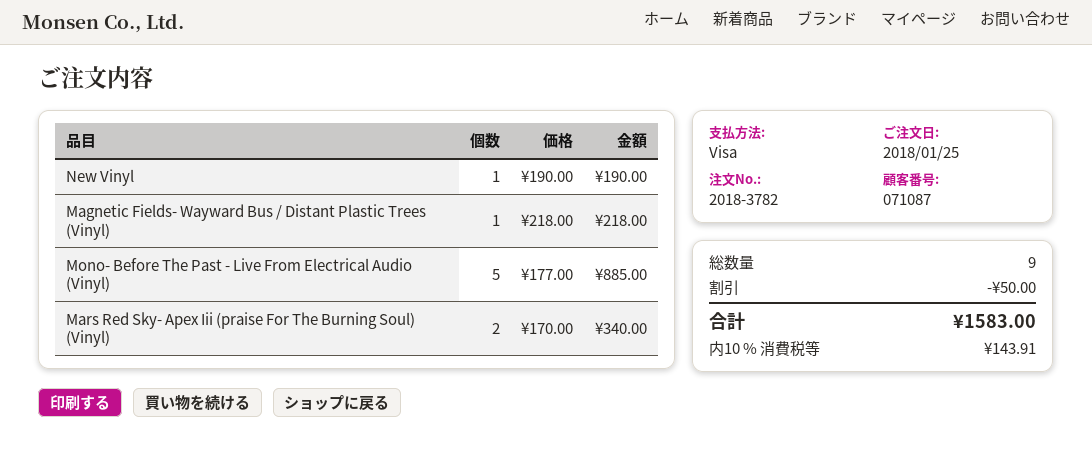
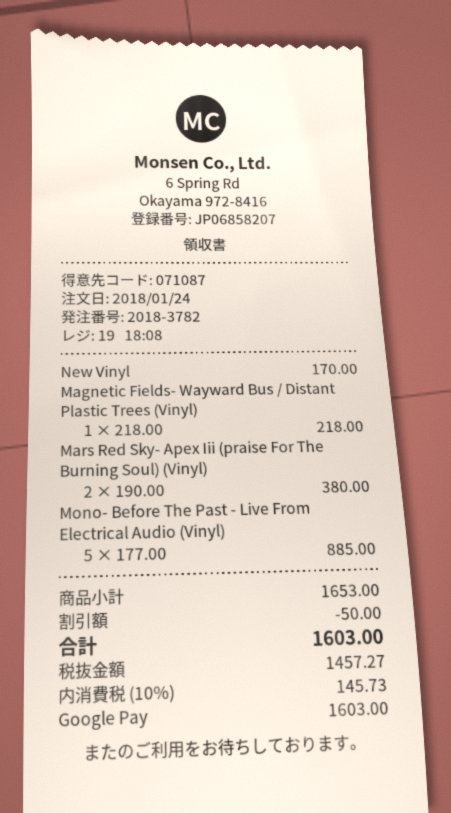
order date: 2018-01-25 -> 2018-01-24
payment method: Visa -> Google Pay
New Vinyl: 1 x 190.00 = 190.00 -> 1 x 170.00 = 170.00
Mars Red Sky- Apex Iii (praise For The Burning Soul) (Vinyl): 2 x 170.00 = 340.00 -> 2 x 190.00 = 380.00
tax: 10% = 143.91 -> 10% = 145.73
total: 1583.00 -> 1603.00

